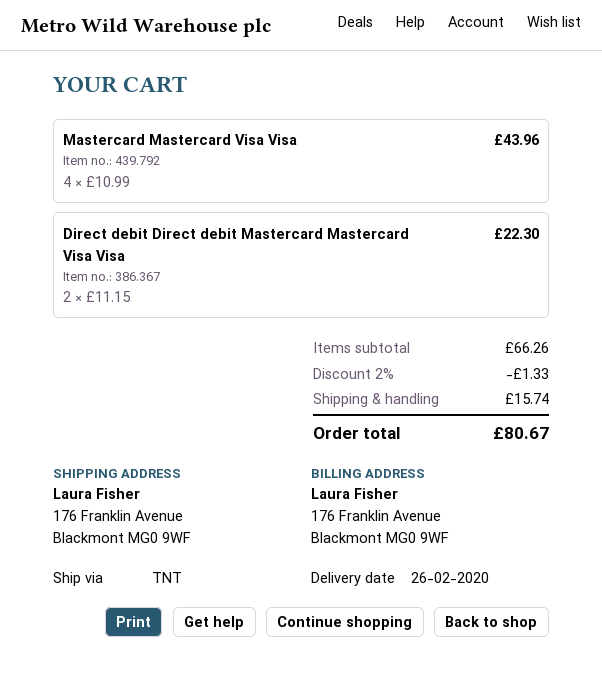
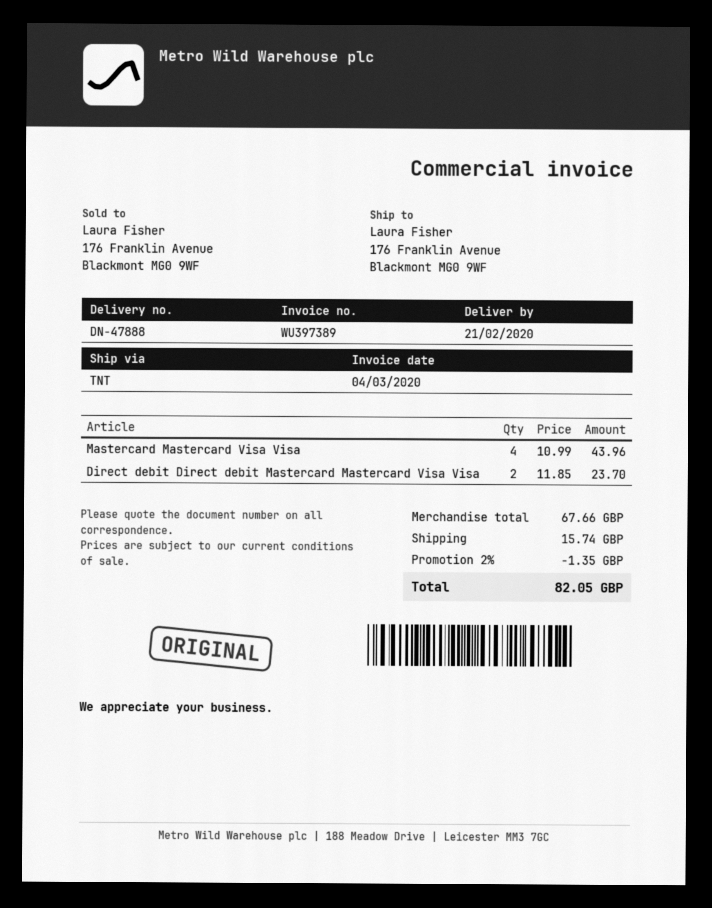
delivery date: 2020-02-26 -> 2020-02-21
Direct debit Direct debit Mastercard Mastercard Visa Visa: 2 x 11.15 = 22.30 -> 2 x 11.85 = 23.70
subtotal: 66.26 -> 67.66
discount: 2% = 1.33 -> 2% = 1.35
total: 80.67 -> 82.05

